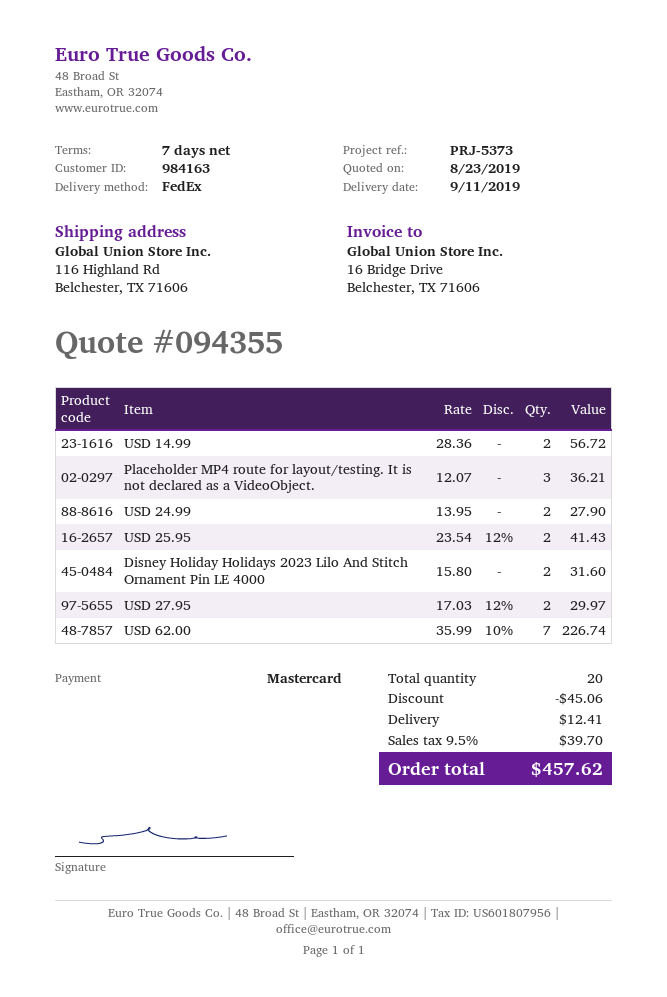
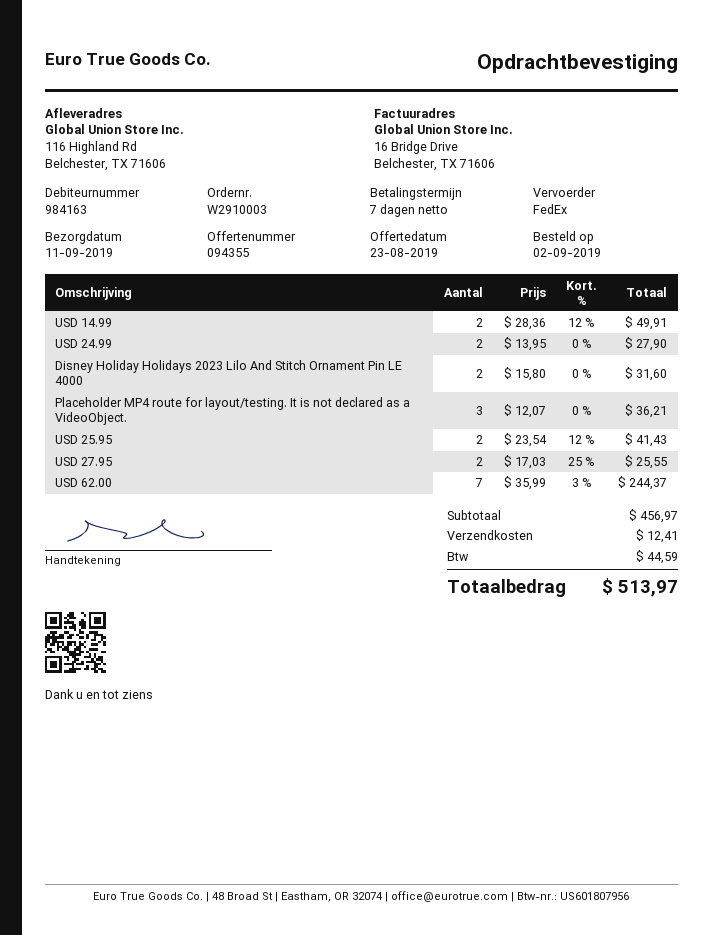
USD 14.99: 2 x 28.36 = 56.72 -> 2 x 28.36 - 12% = 49.91
USD 27.95: 2 x 17.03 - 12% = 29.97 -> 2 x 17.03 - 25% = 25.55
USD 62.00: 7 x 35.99 - 10% = 226.74 -> 7 x 35.99 - 3% = 244.37
discount: 45.06 -> none
tax: 39.70 -> 44.59
total: 457.62 -> 513.97

